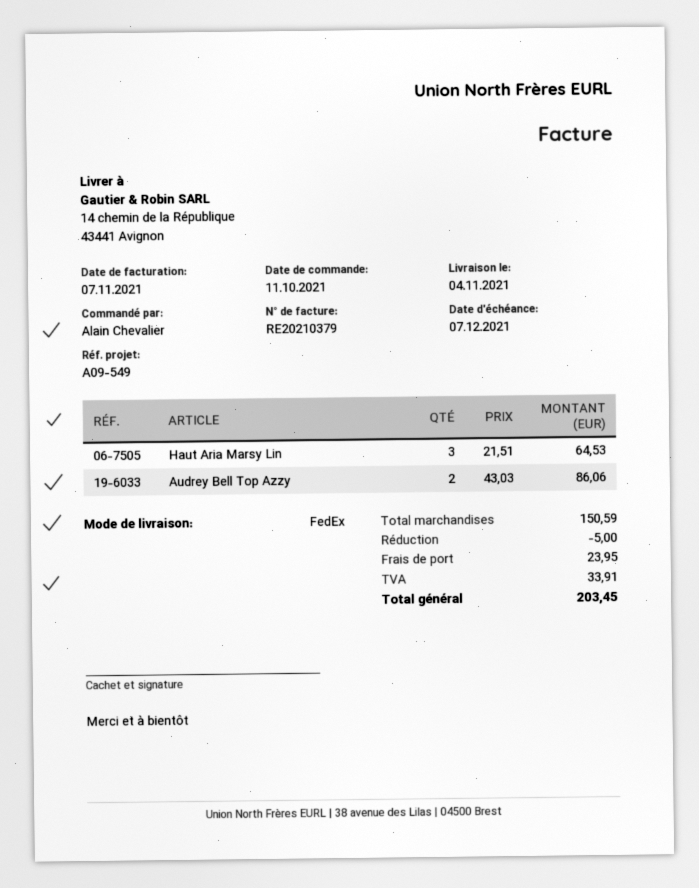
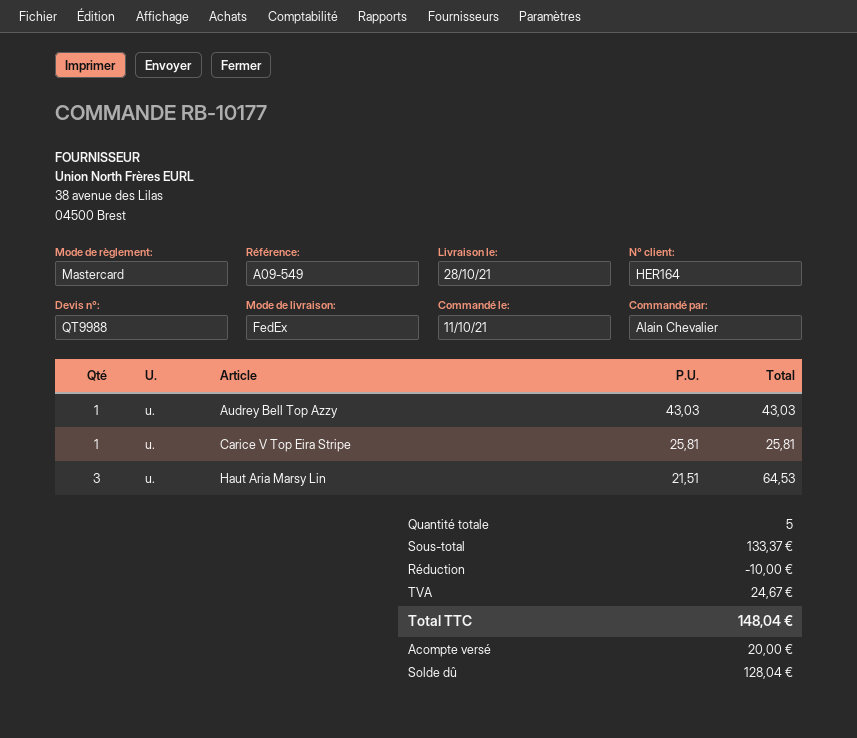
delivery date: 2021-11-04 -> 2021-10-28
Audrey Bell Top Azzy: 2 x 43.03 = 86.06 -> 1 x 43.03 = 43.03
Carice V Top Eira Stripe: none -> 1 x 25.81 = 25.81
subtotal: 150.59 -> 133.37
discount: 5.00 -> 10.00
shipping: 23.95 -> none
tax: 33.91 -> 24.67
total: 203.45 -> 148.04

